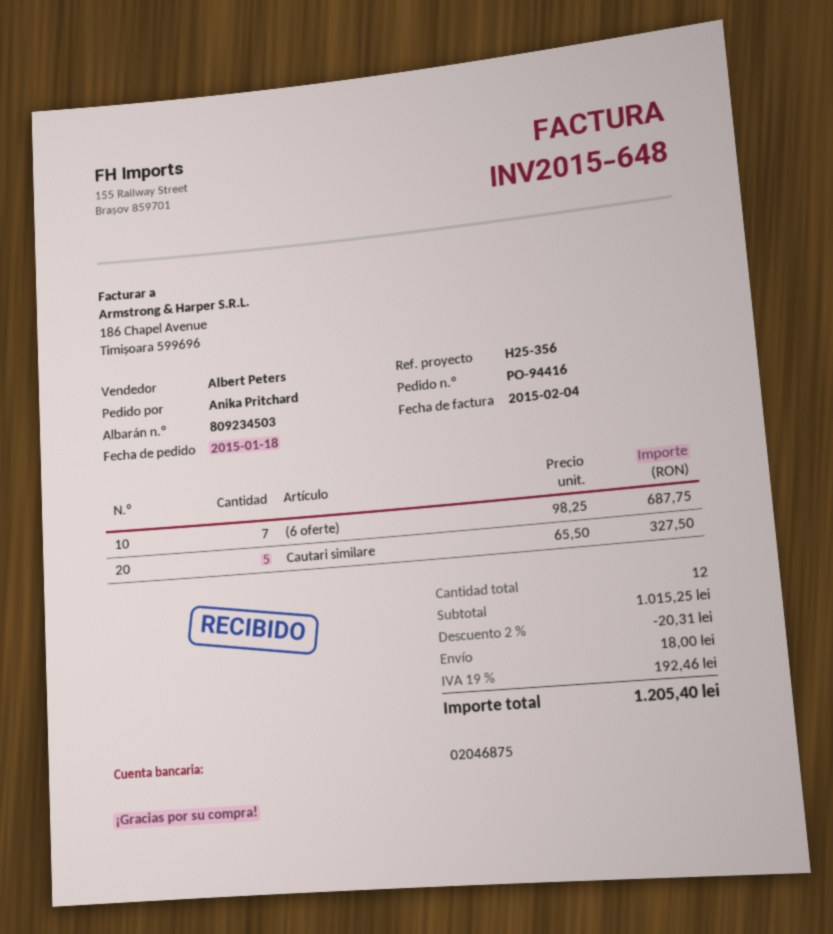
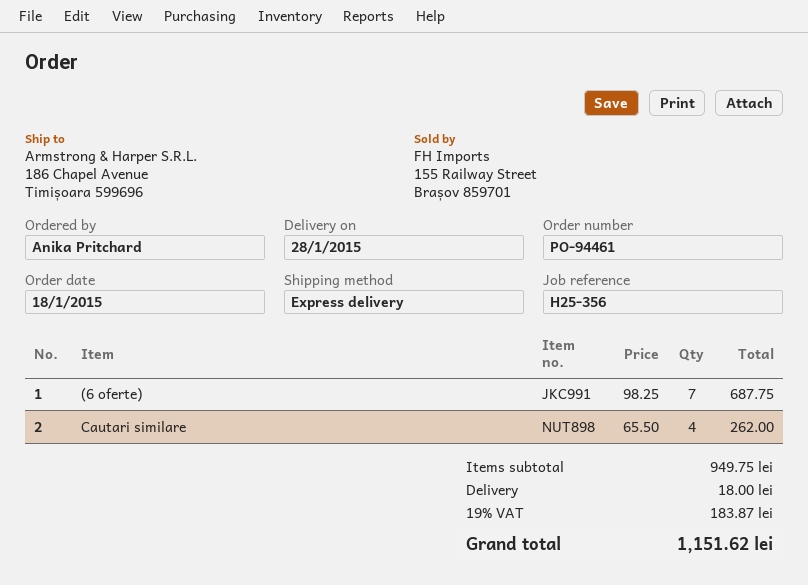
order number: PO-94416 -> PO-94461
Cautari similare: 5 x 65.50 = 327.50 -> 4 x 65.50 = 262.00
subtotal: 1015.25 -> 949.75
discount: 2% = 20.31 -> none
tax: 19% = 192.46 -> 19% = 183.87
total: 1205.40 -> 1151.62

